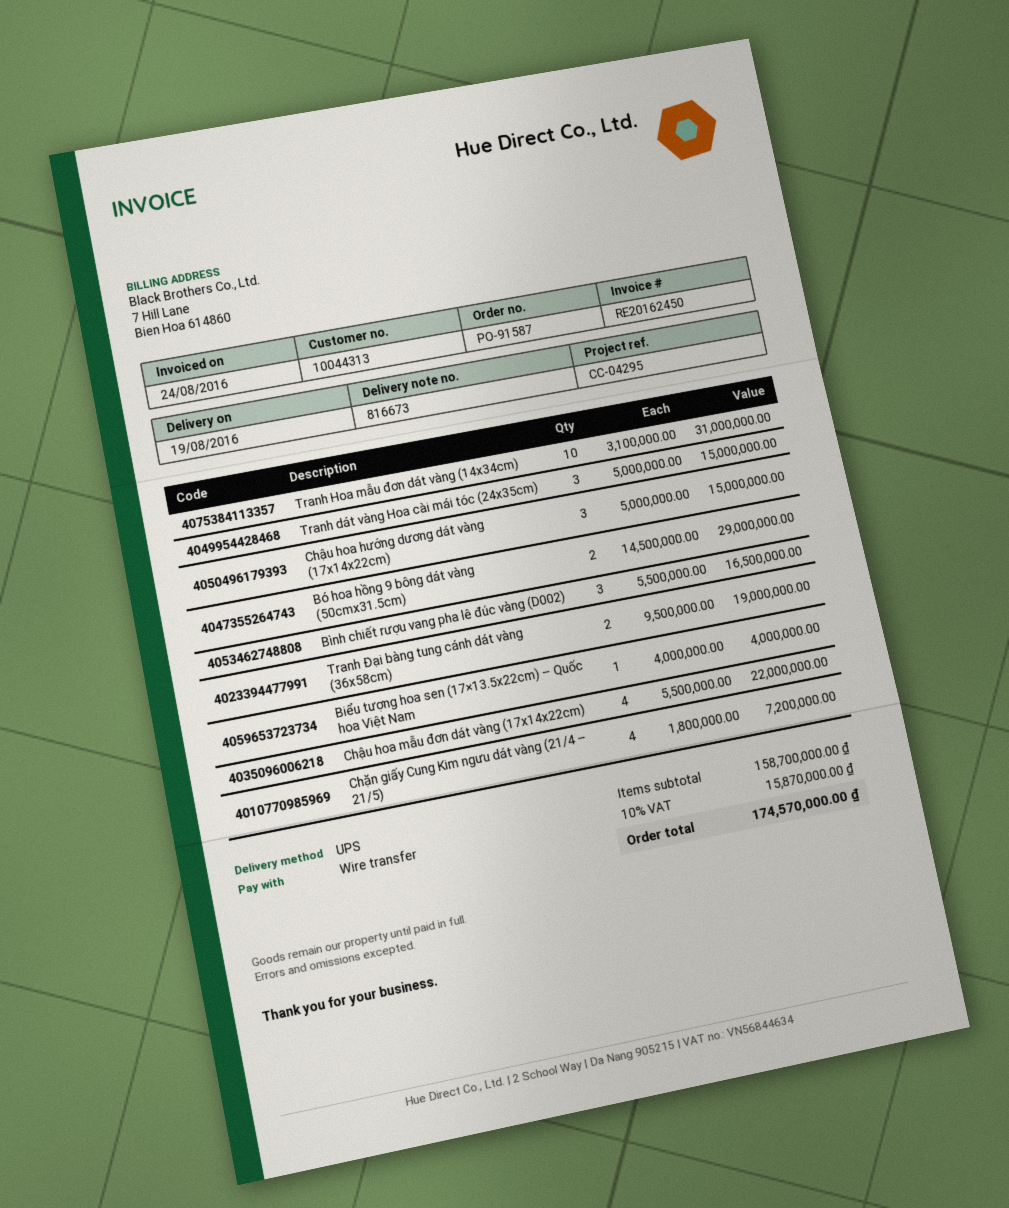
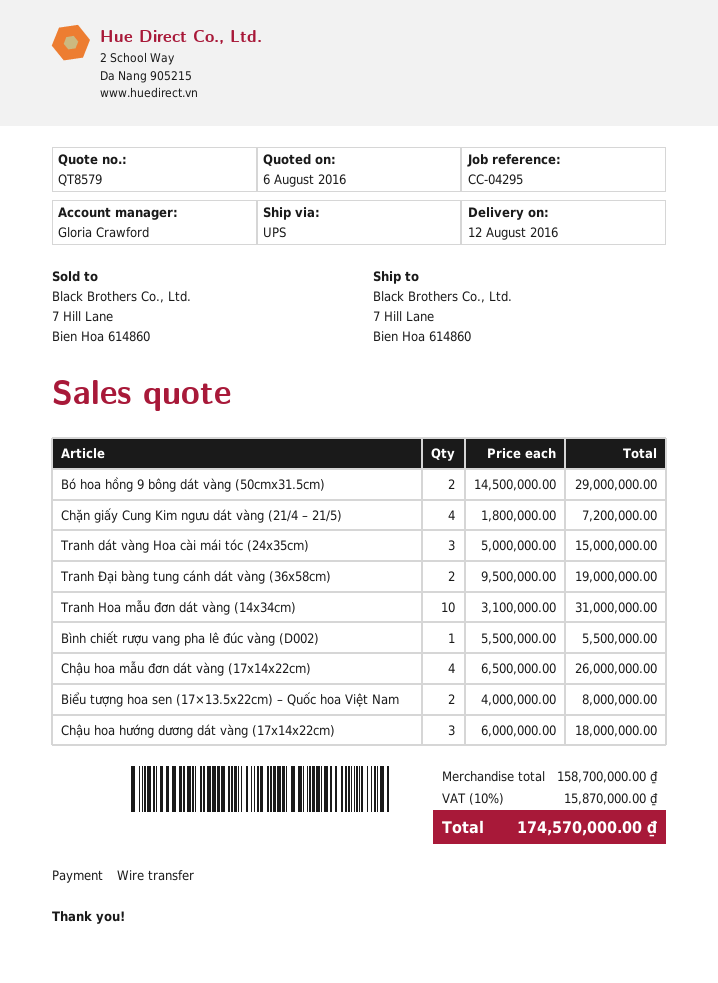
delivery date: 2016-08-19 -> 2016-08-12
Chậu hoa hướng dương dát vàng (17x14x22cm): 3 x 5000000.00 = 15000000.00 -> 3 x 6000000.00 = 18000000.00
Bình chiết rượu vang pha lê đúc vàng (D002): 3 x 5500000.00 = 16500000.00 -> 1 x 5500000.00 = 5500000.00
Biểu tượng hoa sen (17×13.5x22cm) – Quốc hoa Việt Nam: 1 x 4000000.00 = 4000000.00 -> 2 x 4000000.00 = 8000000.00
Chậu hoa mẫu đơn dát vàng (17x14x22cm): 4 x 5500000.00 = 22000000.00 -> 4 x 6500000.00 = 26000000.00

